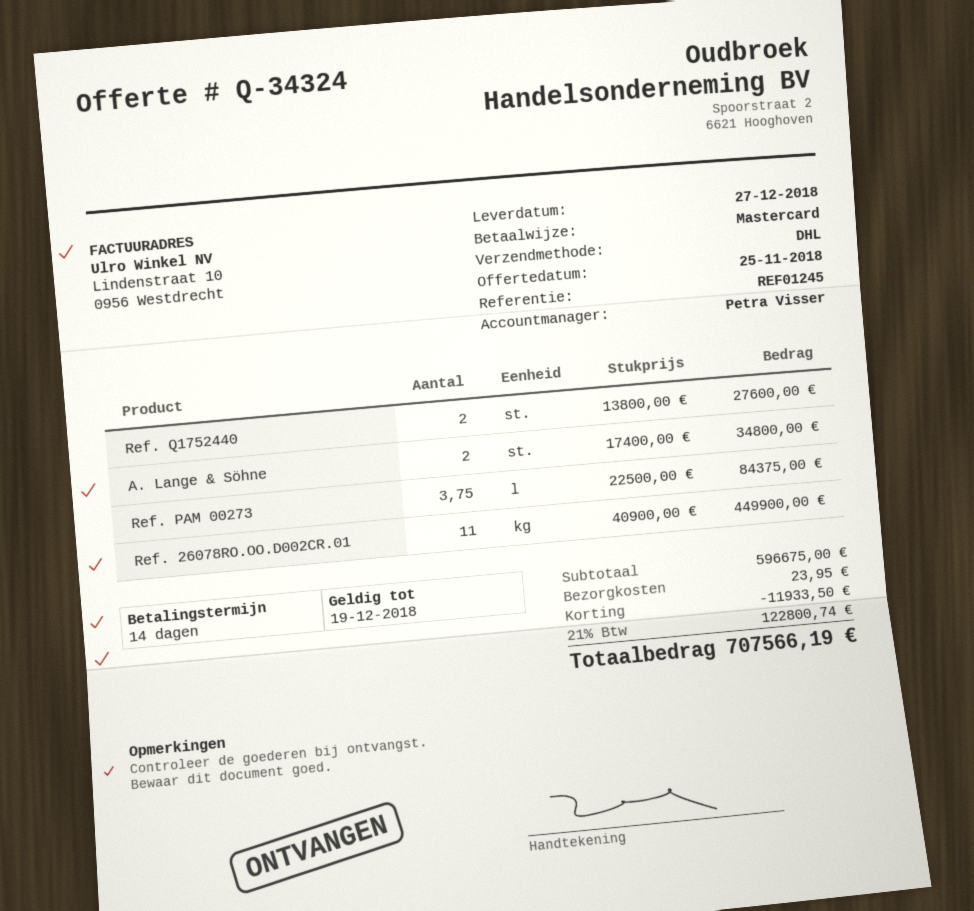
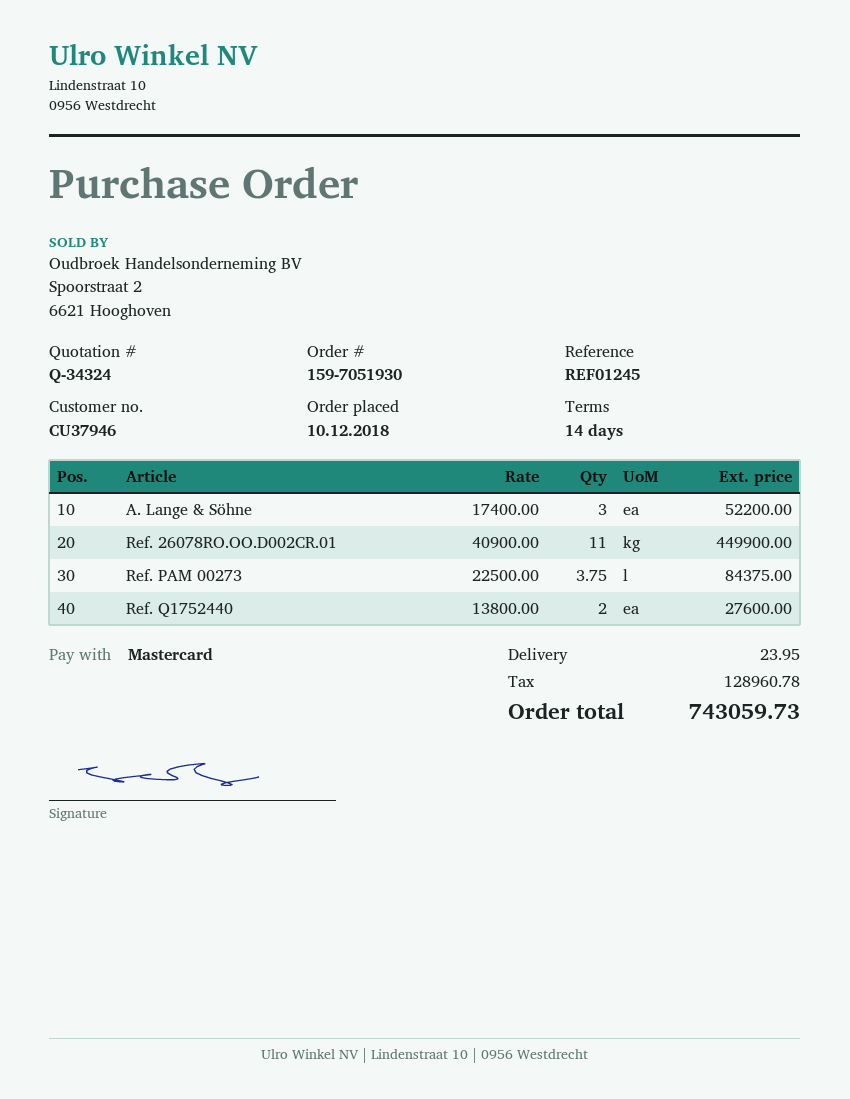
A. Lange & Söhne: 2 x 17400.00 = 34800.00 -> 3 x 17400.00 = 52200.00
discount: 11933.50 -> none
tax: 122800.74 -> 128960.78
total: 707566.19 -> 743059.73

